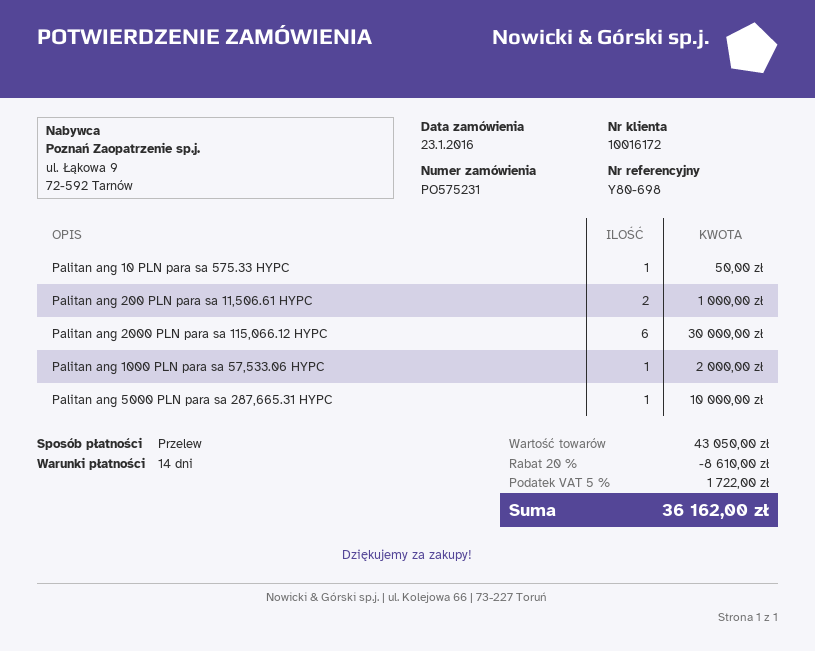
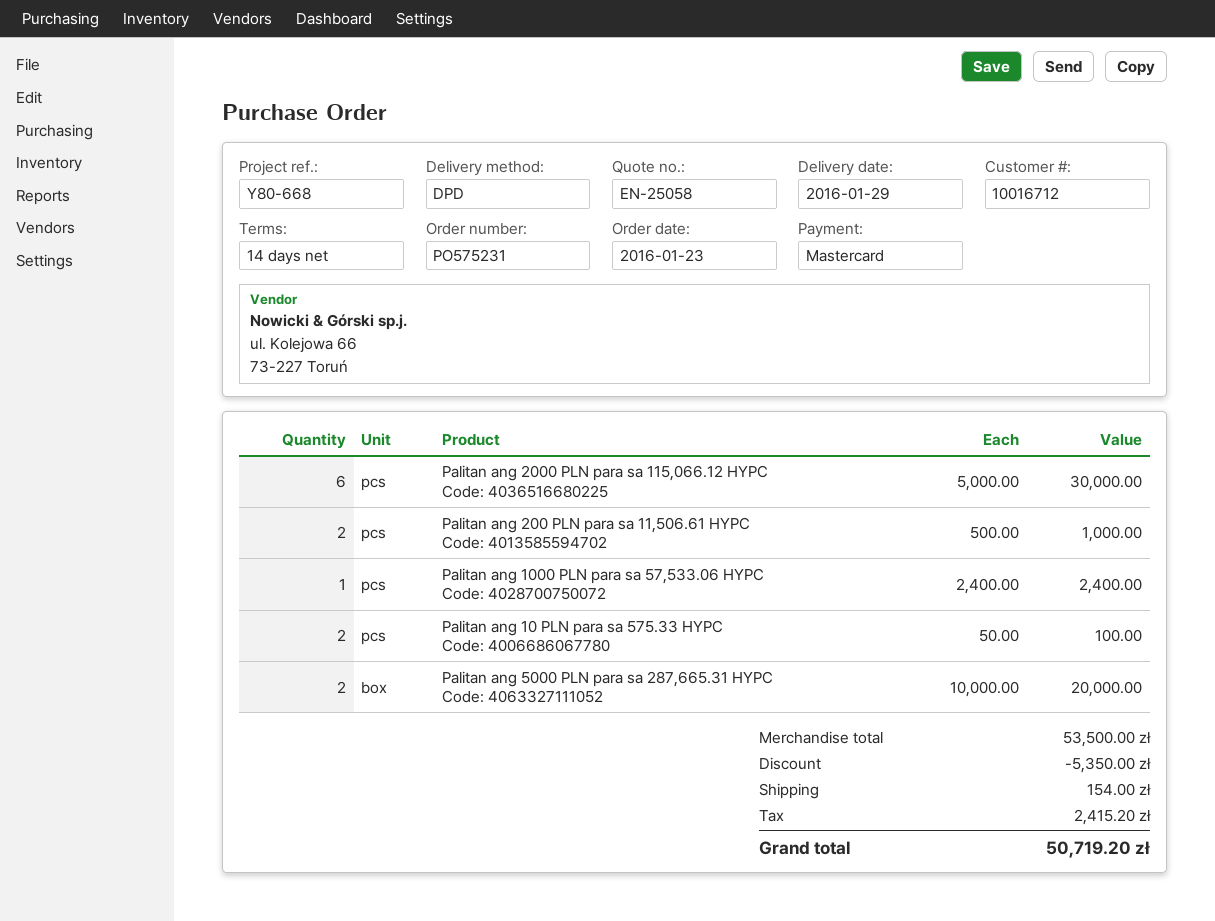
customer number: 10016172 -> 10016712
reference: Y80-698 -> Y80-668
payment method: bank transfer -> Mastercard
Palitan ang 10 PLN para sa 575.33 HYPC: 1 for 50.00 -> 2 for 100.00
Palitan ang 1000 PLN para sa 57,533.06 HYPC: 1 for 2000.00 -> 1 for 2400.00
Palitan ang 5000 PLN para sa 287,665.31 HYPC: 1 for 10000.00 -> 2 for 20000.00
subtotal: 43050.00 -> 53500.00
discount: 8610.00 -> 5350.00
shipping: none -> 154.00
tax: 1722.00 -> 2415.20
total: 36162.00 -> 50719.20

